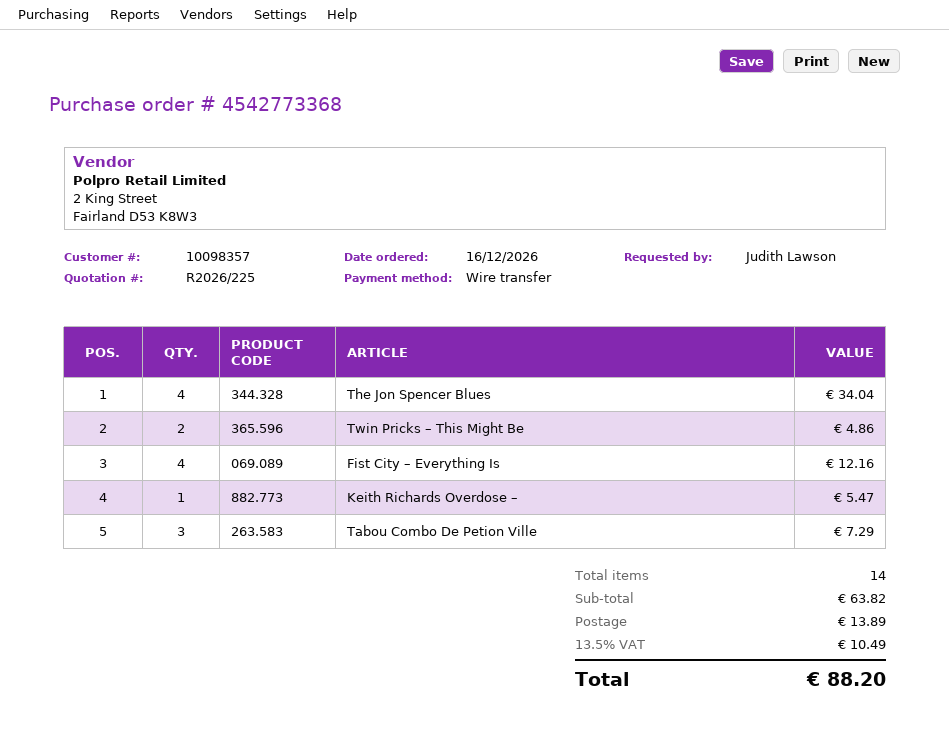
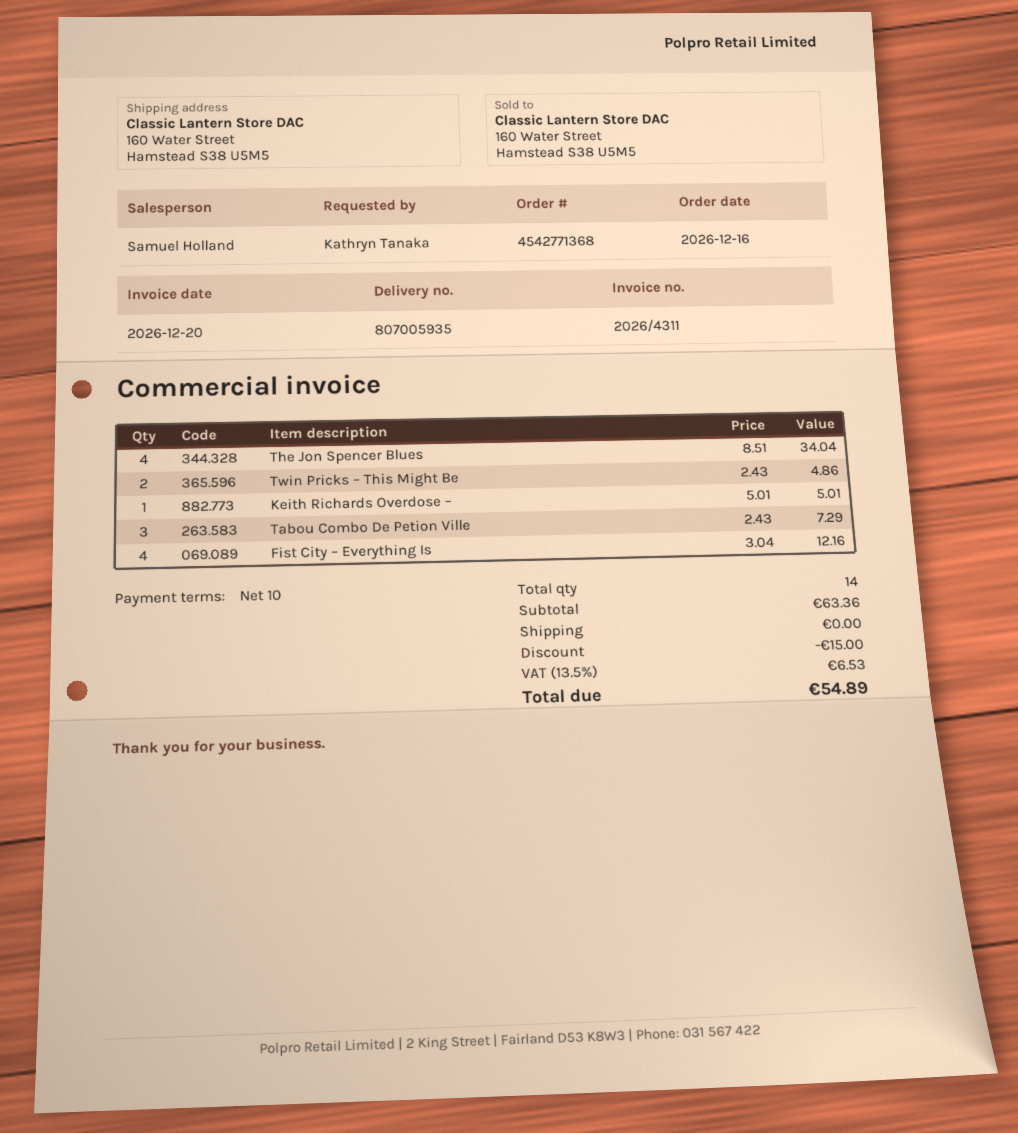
order number: 4542773368 -> 4542771368
ordered by: Judith Lawson -> Kathryn Tanaka
Keith Richards Overdose –: 1 for 5.47 -> 1 for 5.01
subtotal: 63.82 -> 63.36
discount: none -> 15.00
shipping: 13.89 -> 0.00
tax: 13.5% = 10.49 -> 13.5% = 6.53
total: 88.20 -> 54.89

